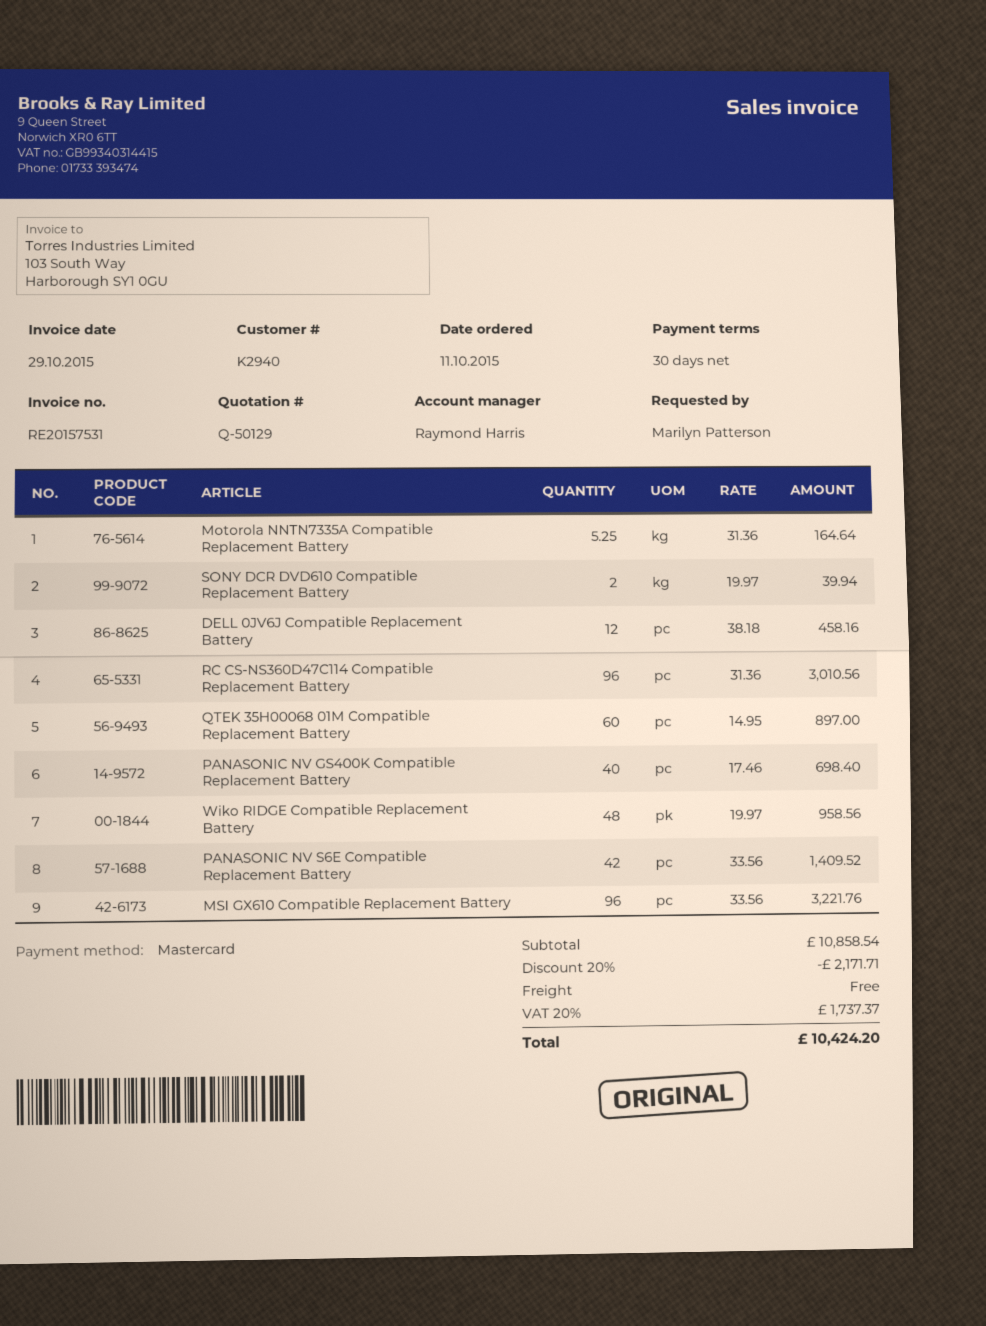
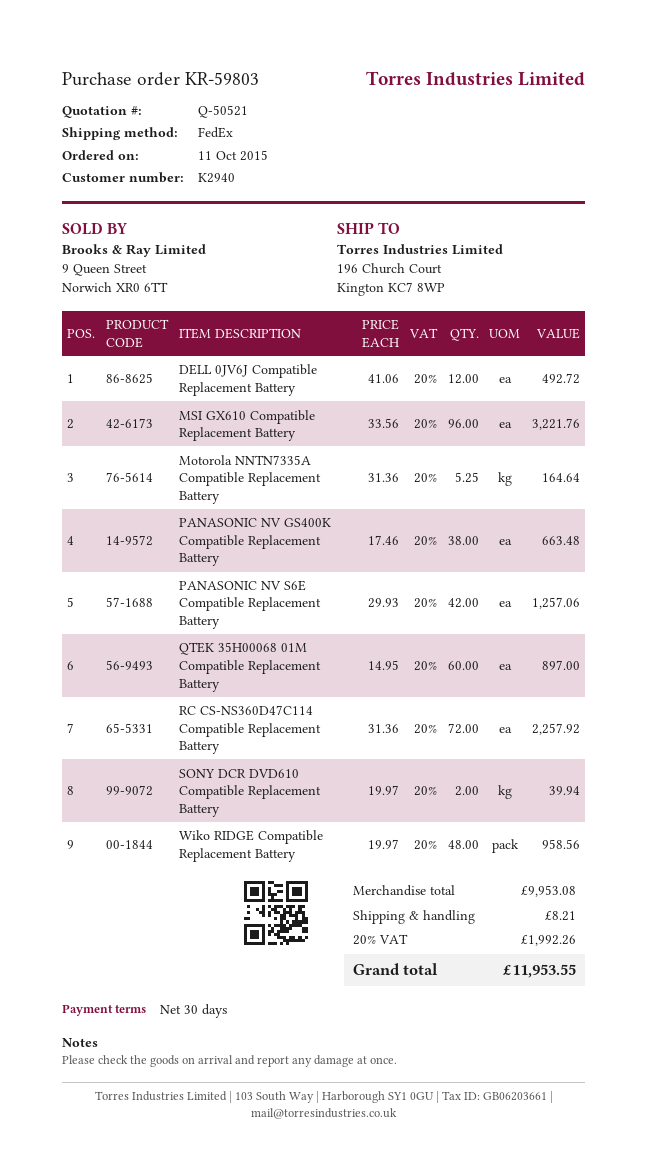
quote number: Q-50129 -> Q-50521
DELL 0JV6J Compatible Replacement Battery: 12 x 38.18 = 458.16 -> 12 x 41.06 = 492.72
RC CS-NS360D47C114 Compatible Replacement Battery: 96 x 31.36 = 3010.56 -> 72 x 31.36 = 2257.92
PANASONIC NV GS400K Compatible Replacement Battery: 40 x 17.46 = 698.40 -> 38 x 17.46 = 663.48
PANASONIC NV S6E Compatible Replacement Battery: 42 x 33.56 = 1409.52 -> 42 x 29.93 = 1257.06
subtotal: 10858.54 -> 9953.08
discount: 20% = 2171.71 -> none
shipping: 0.00 -> 8.21
tax: 20% = 1737.37 -> 20% = 1992.26
total: 10424.20 -> 11953.55

